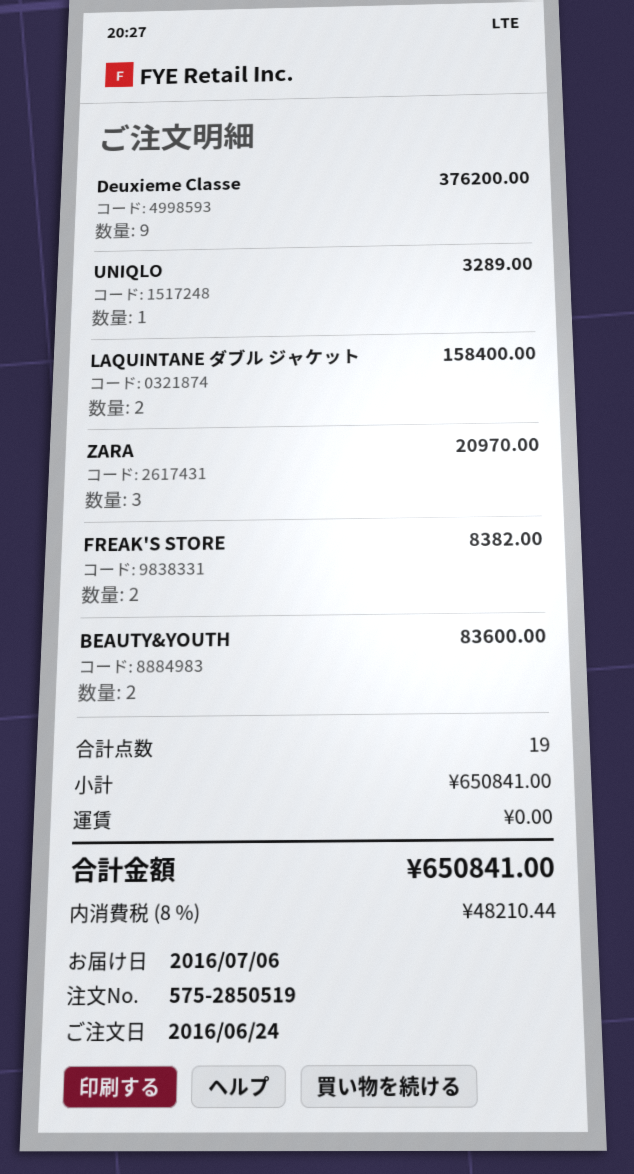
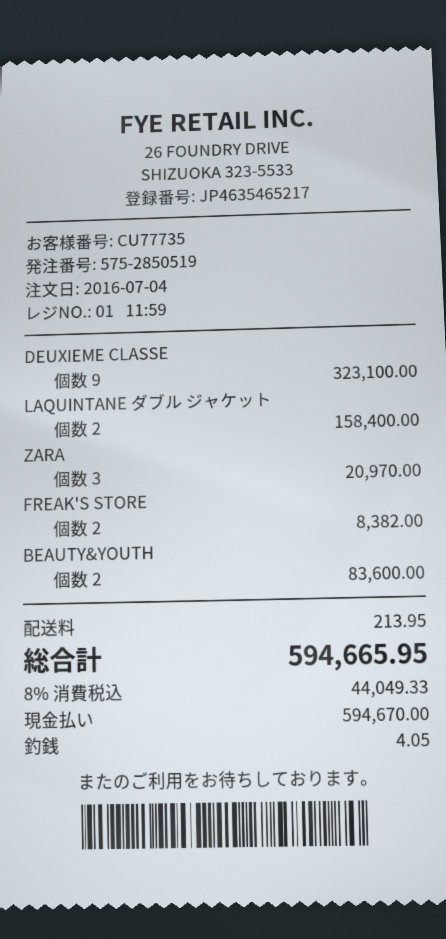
order date: 2016-06-24 -> 2016-07-04
Deuxieme Classe: 9 for 376200.00 -> 9 for 323100.00
UNIQLO: 1 for 3289.00 -> none
shipping: 0.00 -> 213.95
tax: 8% = 48210.44 -> 8% = 44049.33
total: 650841.00 -> 594665.95

